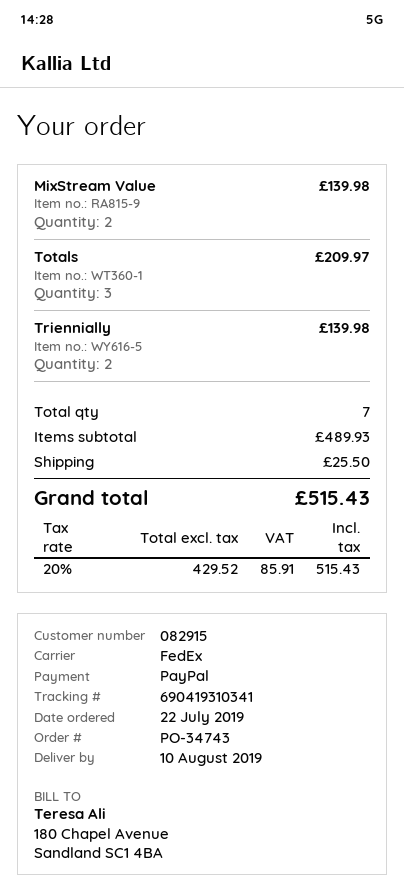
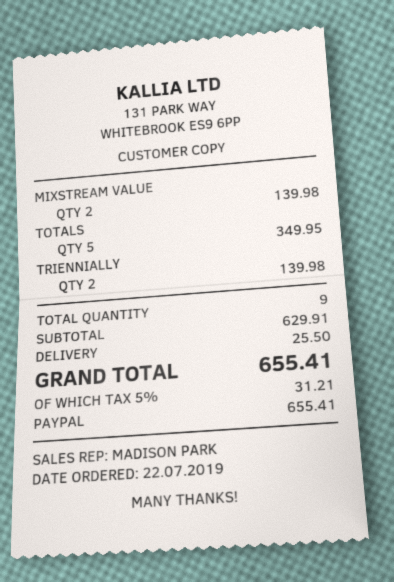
Totals: 3 for 209.97 -> 5 for 349.95
total quantity: 7 -> 9
subtotal: 489.93 -> 629.91
tax: 20% = 85.91 -> 5% = 31.21
total: 515.43 -> 655.41

